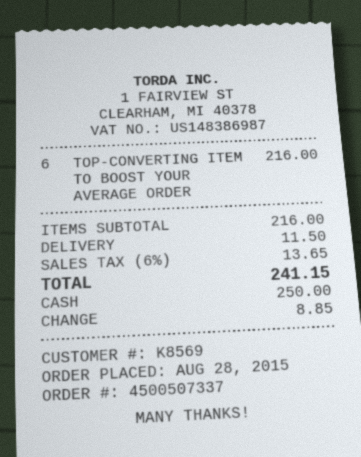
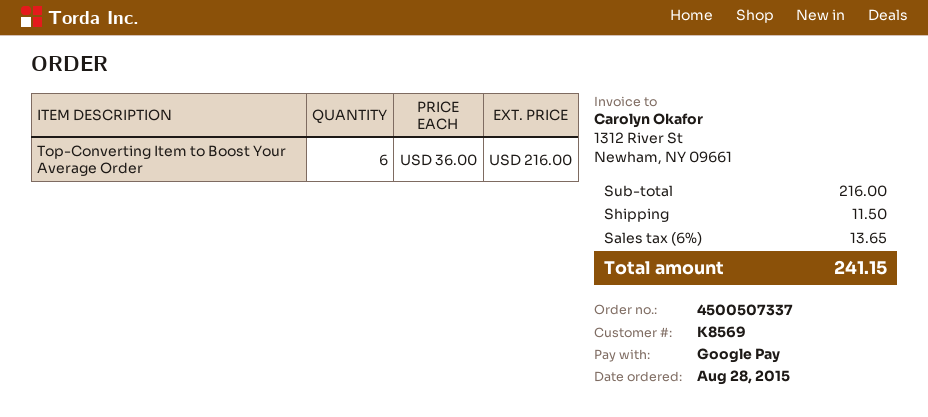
payment method: cash -> Google Pay

